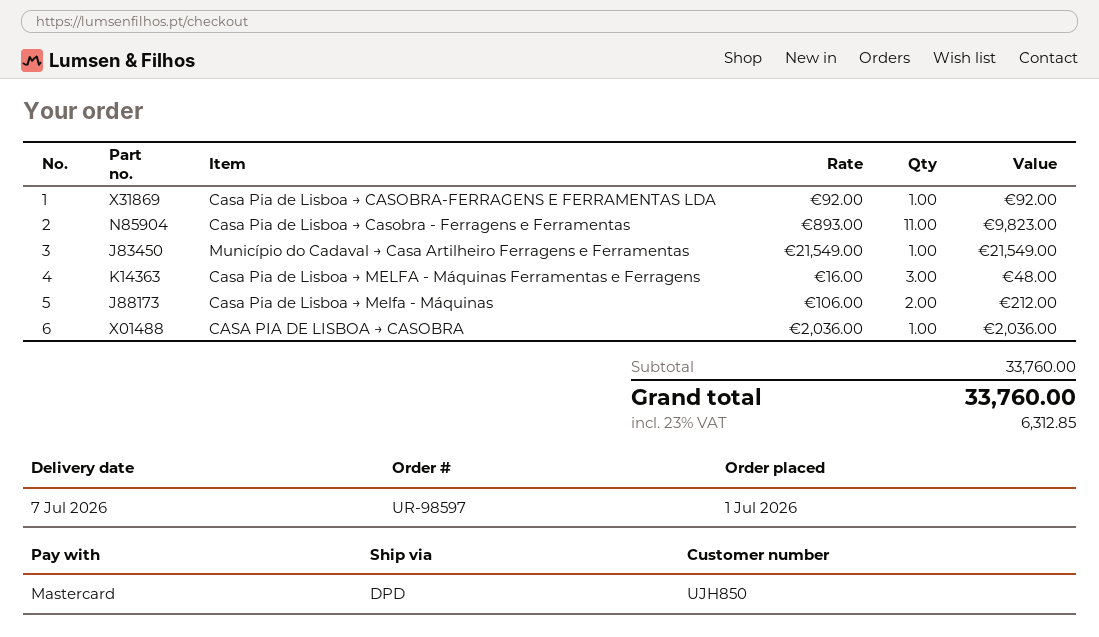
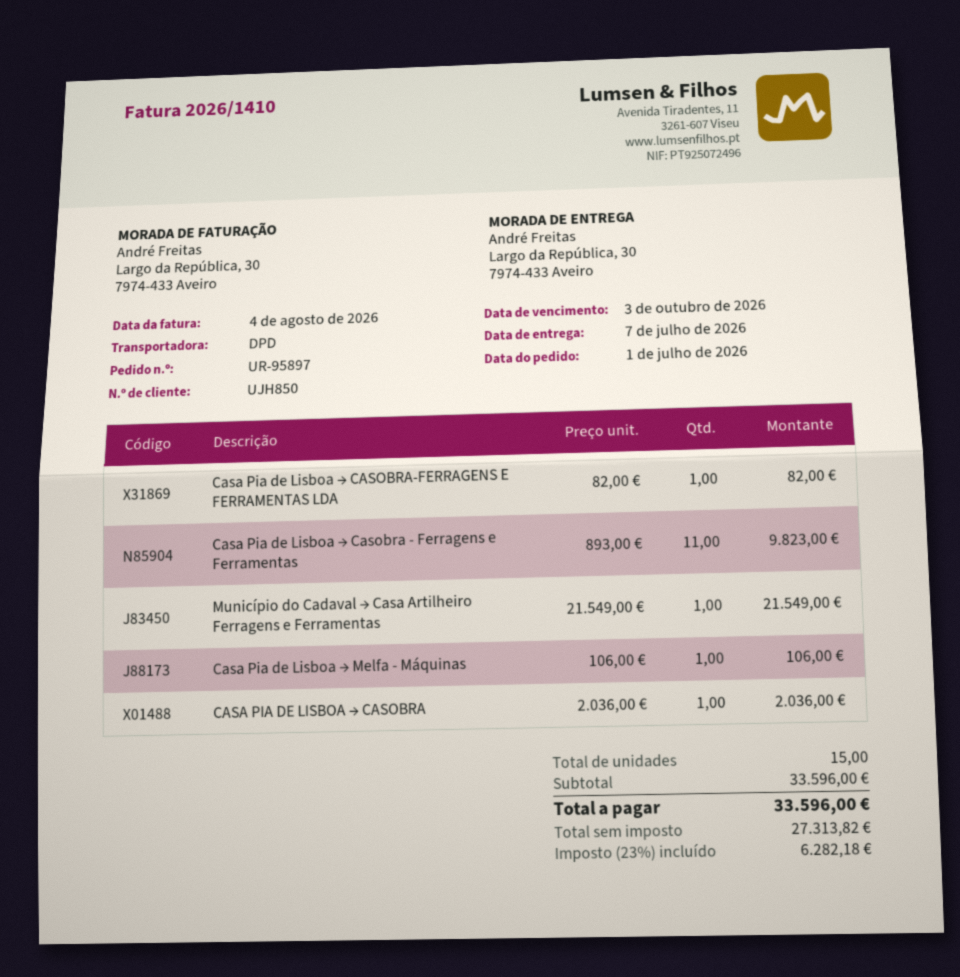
order number: UR-98597 -> UR-95897
Casa Pia de Lisboa → CASOBRA-FERRAGENS E FERRAMENTAS LDA: 1 x 92.00 = 92.00 -> 1 x 82.00 = 82.00
Casa Pia de Lisboa → MELFA - Máquinas Ferramentas e Ferragens: 3 x 16.00 = 48.00 -> none
Casa Pia de Lisboa → Melfa - Máquinas: 2 x 106.00 = 212.00 -> 1 x 106.00 = 106.00
subtotal: 33760.00 -> 33596.00
tax: 23% = 6312.85 -> 23% = 6282.18
total: 33760.00 -> 33596.00

